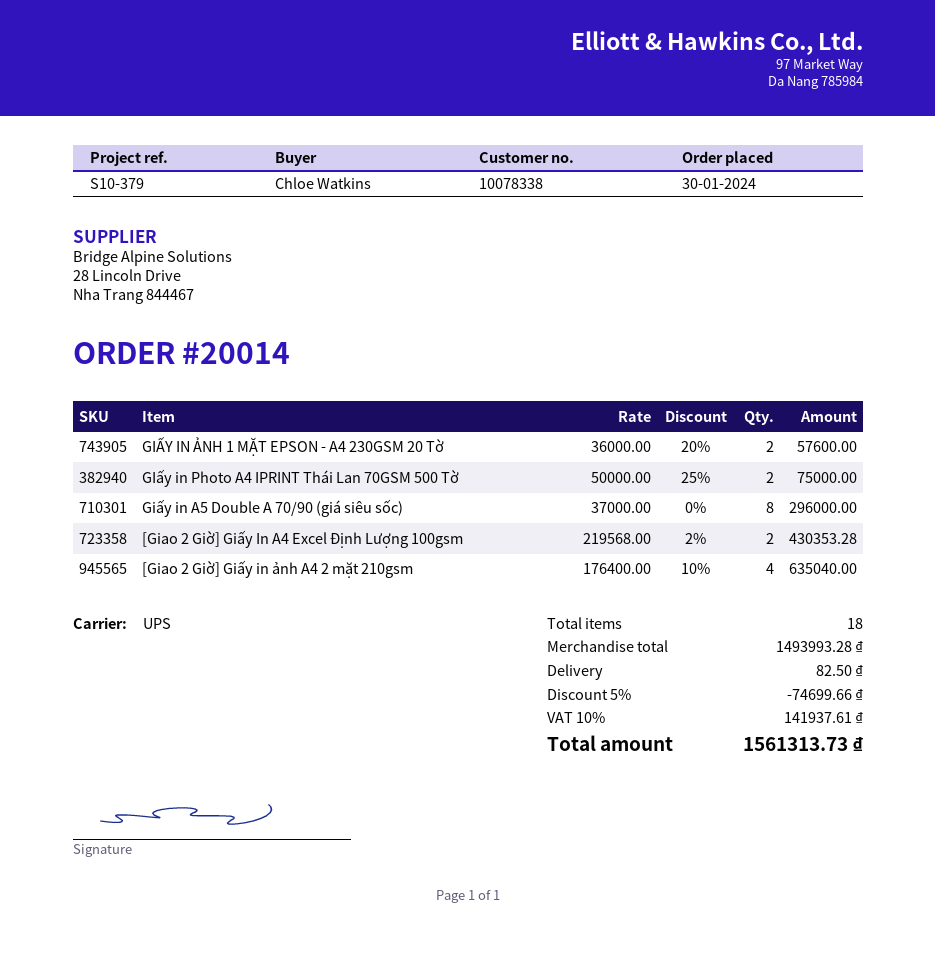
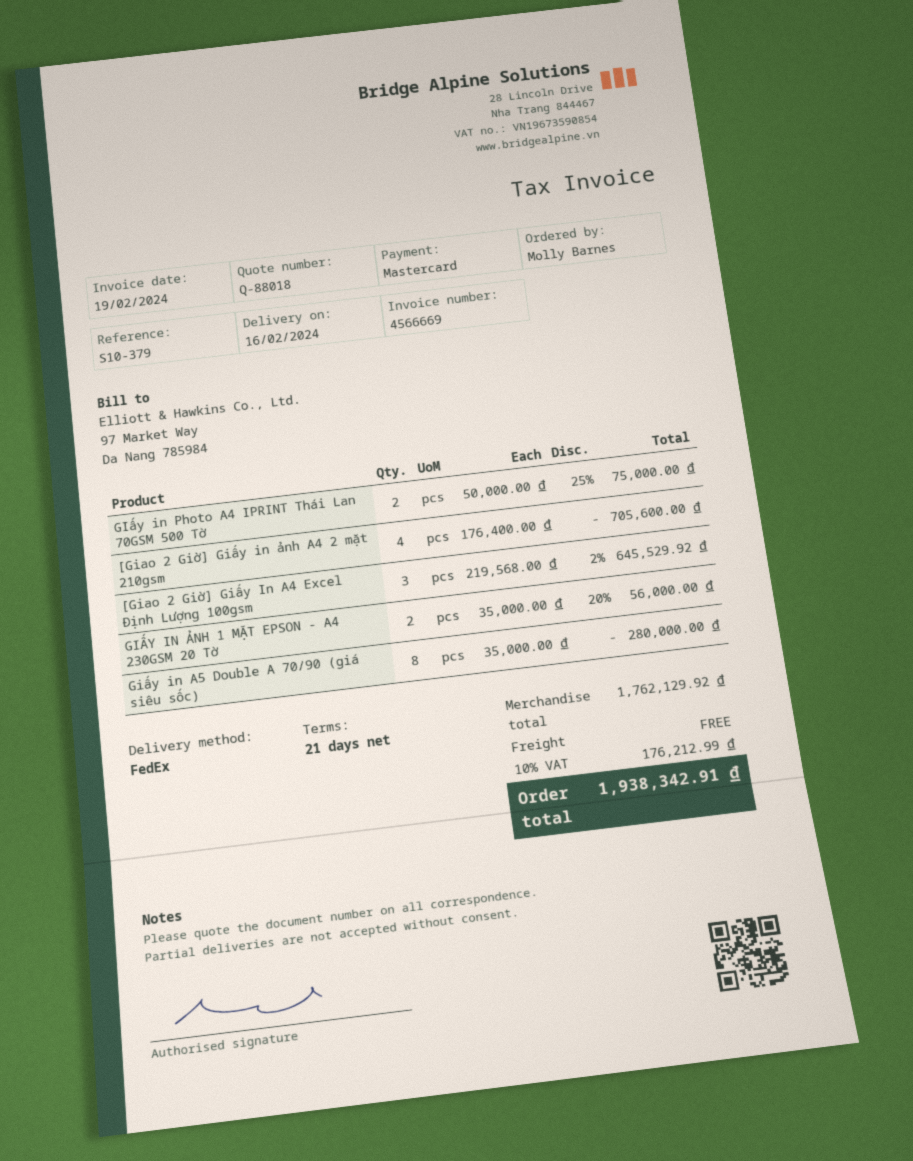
ordered by: Chloe Watkins -> Molly Barnes
shipping method: UPS -> FedEx
GIẤY IN ẢNH 1 MẶT EPSON - A4 230GSM 20 Tờ: 2 x 36000.00 - 20% = 57600.00 -> 2 x 35000.00 - 20% = 56000.00
Giấy in A5 Double A 70/90 (giá siêu sốc): 8 x 37000.00 = 296000.00 -> 8 x 35000.00 = 280000.00
[Giao 2 Giờ] Giấy In A4 Excel Định Lượng 100gsm: 2 x 219568.00 - 2% = 430353.28 -> 3 x 219568.00 - 2% = 645529.92
[Giao 2 Giờ] Giấy in ảnh A4 2 mặt 210gsm: 4 x 176400.00 - 10% = 635040.00 -> 4 x 176400.00 = 705600.00
subtotal: 1493993.28 -> 1762129.92
discount: 5% = 74699.66 -> none
shipping: 82.50 -> 0.00
tax: 10% = 141937.61 -> 10% = 176212.99
total: 1561313.73 -> 1938342.91

